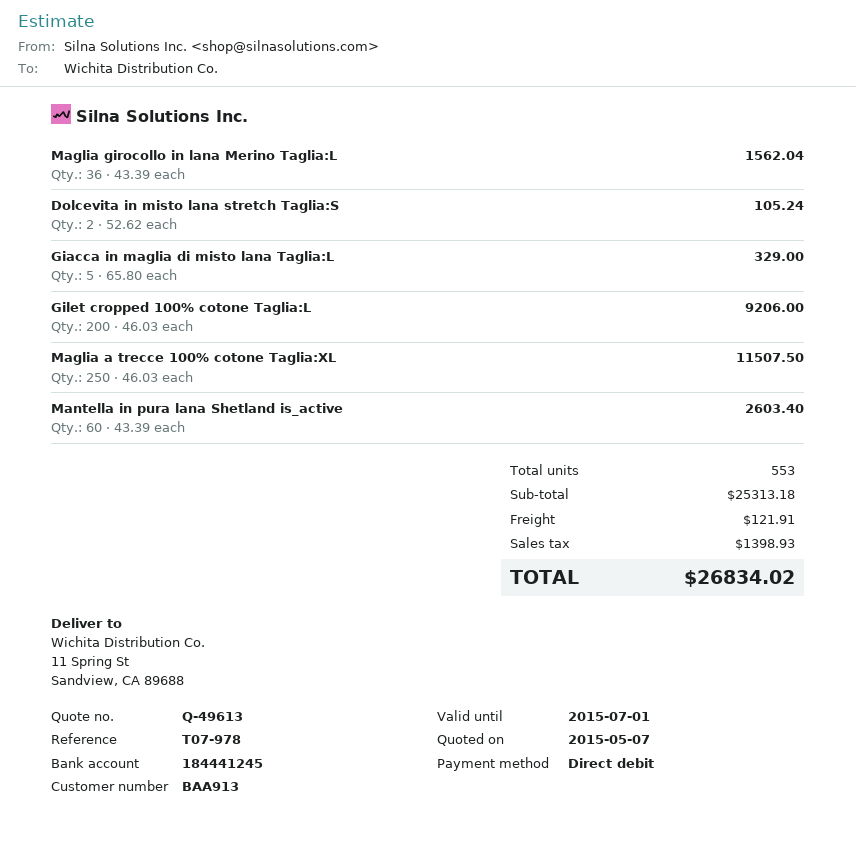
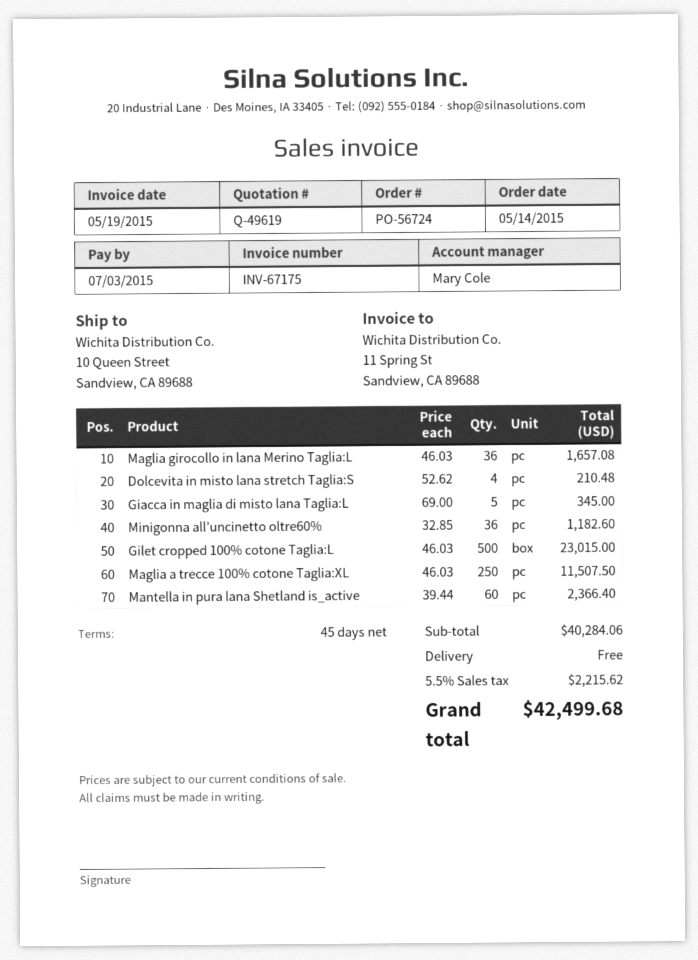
quote number: Q-49613 -> Q-49619
ship to: 11 Spring St, Sandview, CA 89688 -> 10 Queen Street, Sandview, CA 89688
Maglia girocollo in lana Merino Taglia:L: 36 x 43.39 = 1562.04 -> 36 x 46.03 = 1657.08
Dolcevita in misto lana stretch Taglia:S: 2 x 52.62 = 105.24 -> 4 x 52.62 = 210.48
Giacca in maglia di misto lana Taglia:L: 5 x 65.80 = 329.00 -> 5 x 69.00 = 345.00
Gilet cropped 100% cotone Taglia:L: 200 x 46.03 = 9206.00 -> 500 x 46.03 = 23015.00
Mantella in pura lana Shetland is_active: 60 x 43.39 = 2603.40 -> 60 x 39.44 = 2366.40
Minigonna all’uncinetto oltre60%: none -> 36 x 32.85 = 1182.60
subtotal: 25313.18 -> 40284.06
shipping: 121.91 -> 0.00
tax: 1398.93 -> 2215.62
total: 26834.02 -> 42499.68

